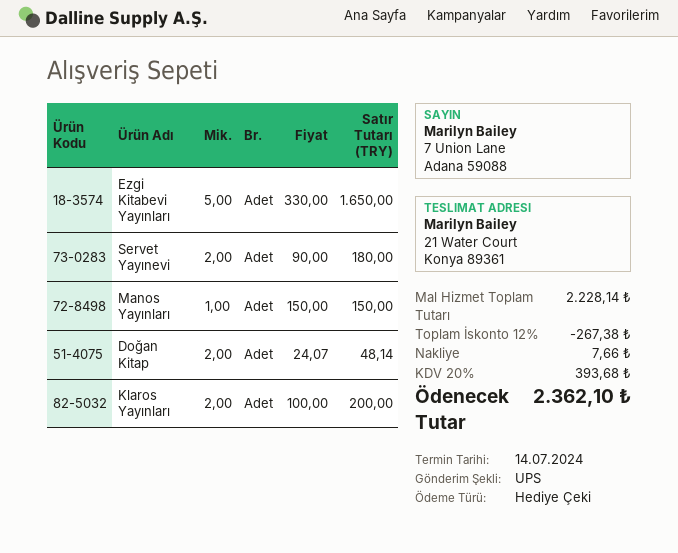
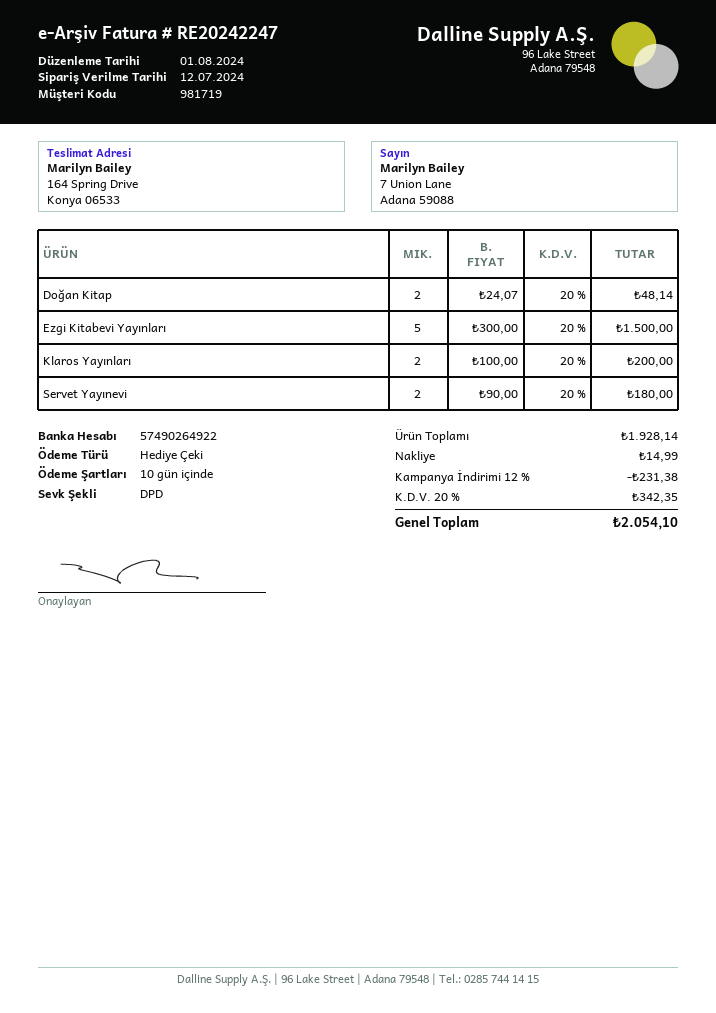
shipping method: UPS -> DPD
ship to: 21 Water Court, Konya 89361 -> 164 Spring Drive, Konya 06533
Ezgi Kitabevi Yayınları: 5 x 330.00 = 1650.00 -> 5 x 300.00 = 1500.00
Manos Yayınları: 1 x 150.00 = 150.00 -> none
subtotal: 2228.14 -> 1928.14
discount: 12% = 267.38 -> 12% = 231.38
shipping: 7.66 -> 14.99
tax: 20% = 393.68 -> 20% = 342.35
total: 2362.10 -> 2054.10

